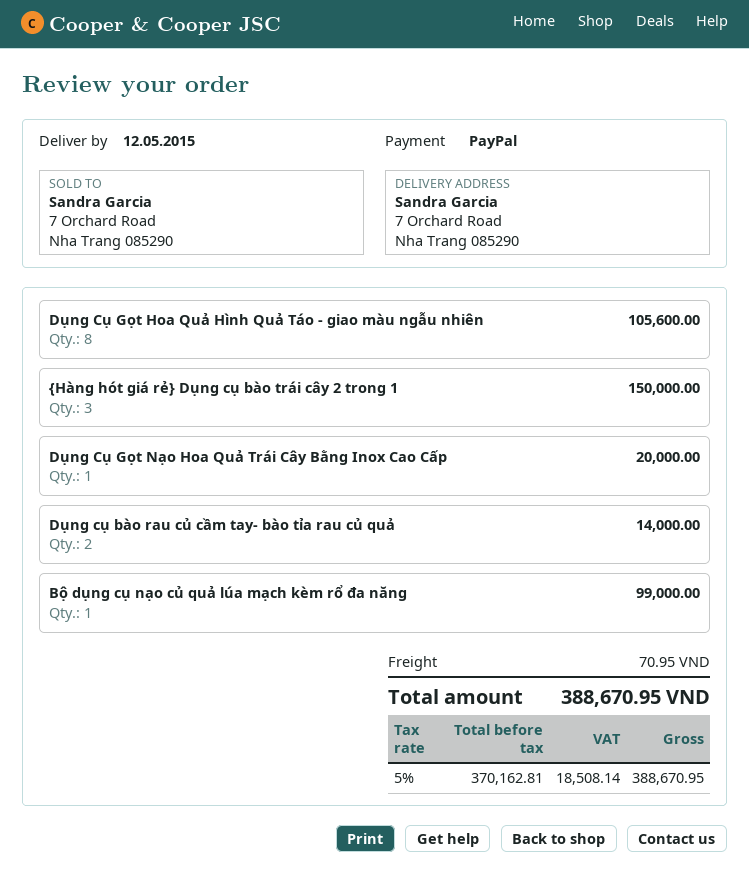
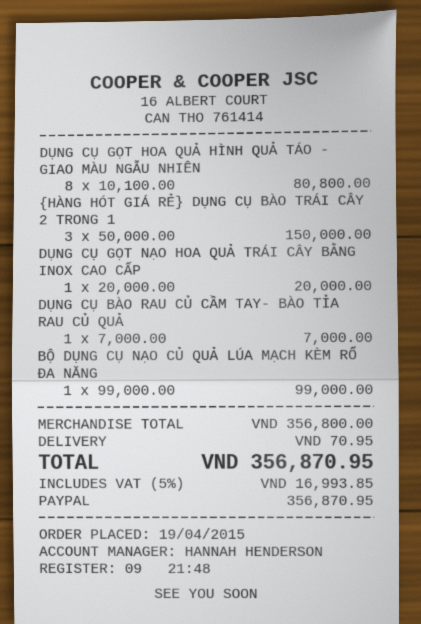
Dụng Cụ Gọt Hoa Quả Hình Quả Táo - giao màu ngẫu nhiên: 8 for 105600.00 -> 8 for 80800.00
Dụng cụ bào rau củ cầm tay- bào tỉa rau củ quả: 2 for 14000.00 -> 1 for 7000.00
tax: 5% = 18508.14 -> 5% = 16993.85
total: 388670.95 -> 356870.95

